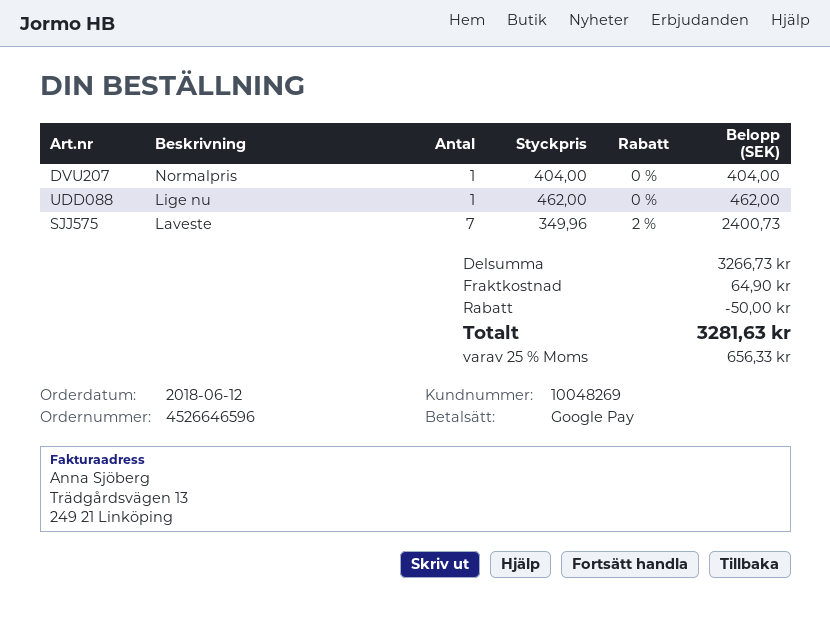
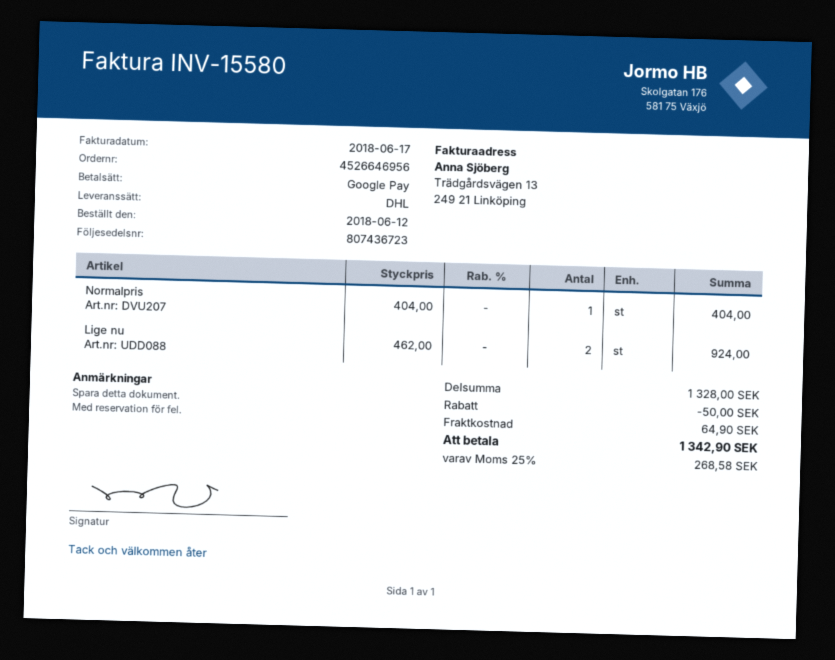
order number: 4526646596 -> 4526646956
Lige nu: 1 x 462.00 = 462.00 -> 2 x 462.00 = 924.00
Laveste: 7 x 349.96 - 2% = 2400.73 -> none
subtotal: 3266.73 -> 1328.00
tax: 25% = 656.33 -> 25% = 268.58
total: 3281.63 -> 1342.90

